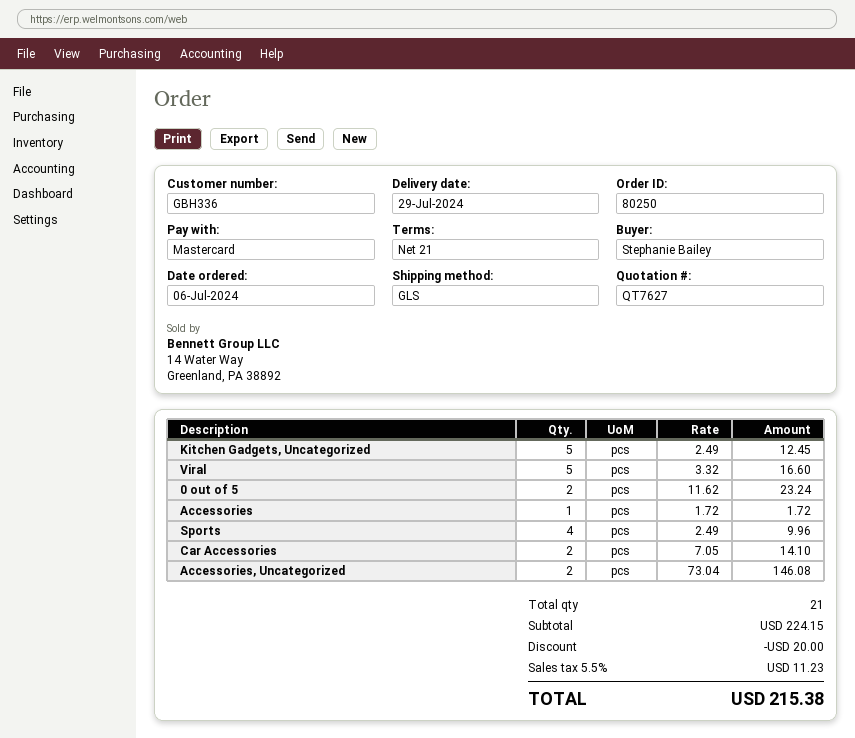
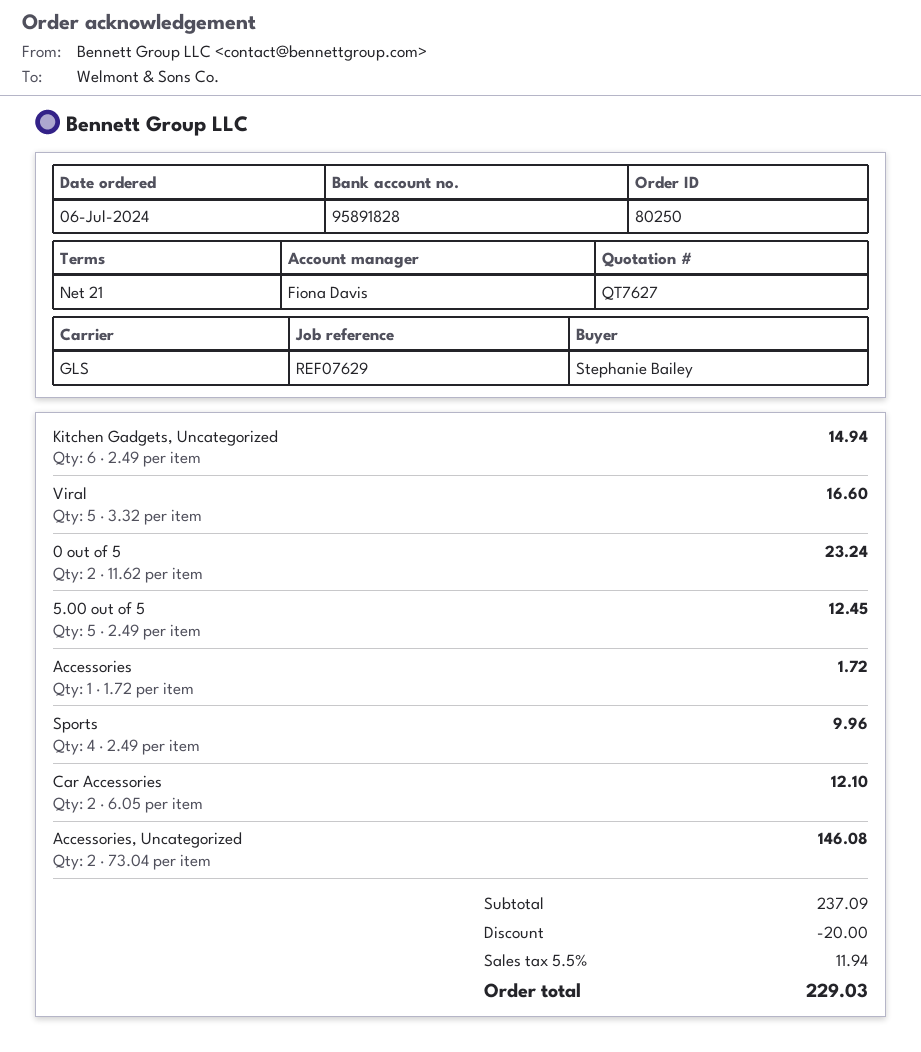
Kitchen Gadgets, Uncategorized: 5 x 2.49 = 12.45 -> 6 x 2.49 = 14.94
Car Accessories: 2 x 7.05 = 14.10 -> 2 x 6.05 = 12.10
5.00 out of 5: none -> 5 x 2.49 = 12.45
subtotal: 224.15 -> 237.09
tax: 5.5% = 11.23 -> 5.5% = 11.94
total: 215.38 -> 229.03

